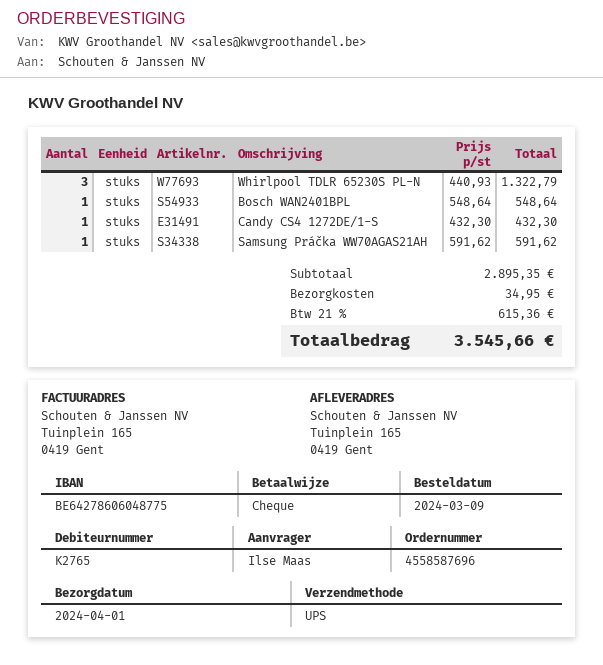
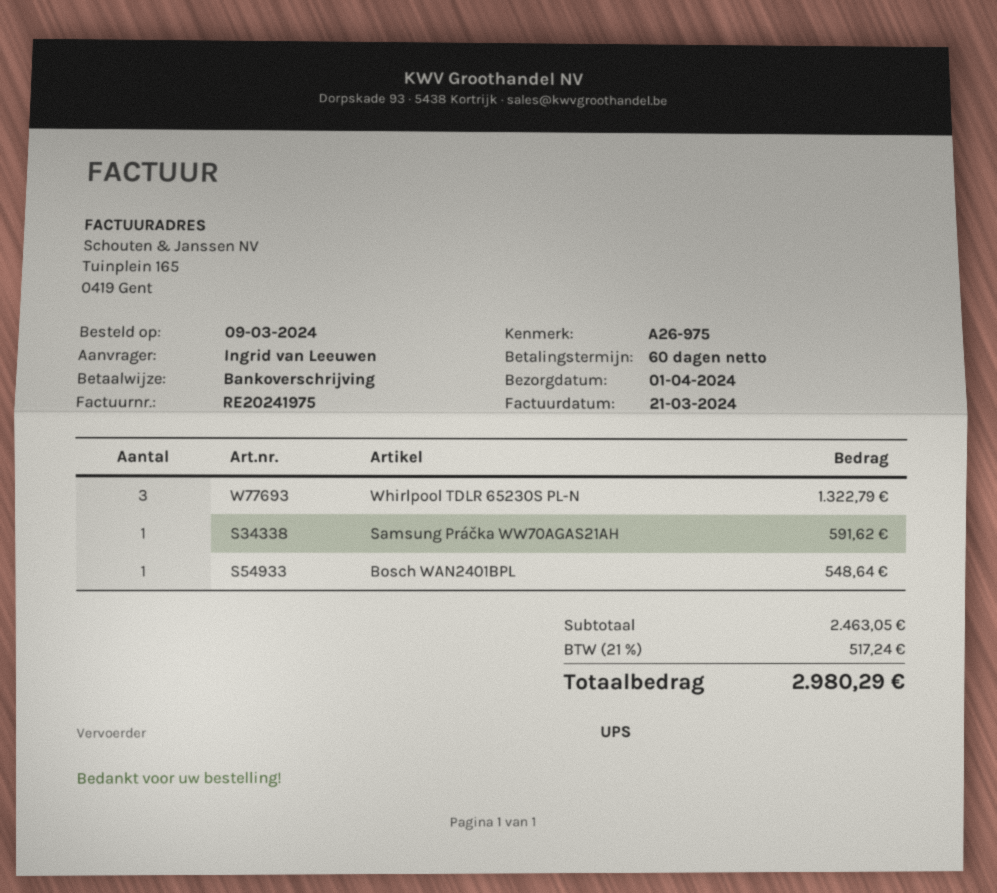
ordered by: Ilse Maas -> Ingrid van Leeuwen
payment method: cheque -> bank transfer
Candy CS4 1272DE/1-S: 1 for 432.30 -> none
subtotal: 2895.35 -> 2463.05
shipping: 34.95 -> none
tax: 21% = 615.36 -> 21% = 517.24
total: 3545.66 -> 2980.29

